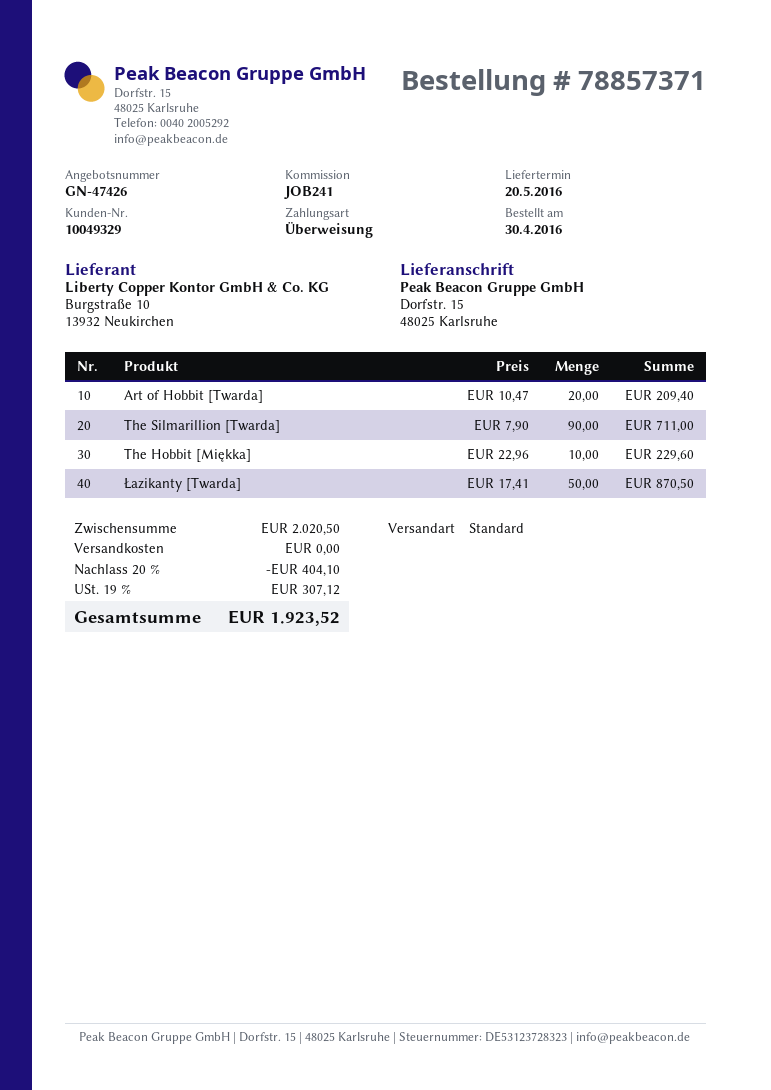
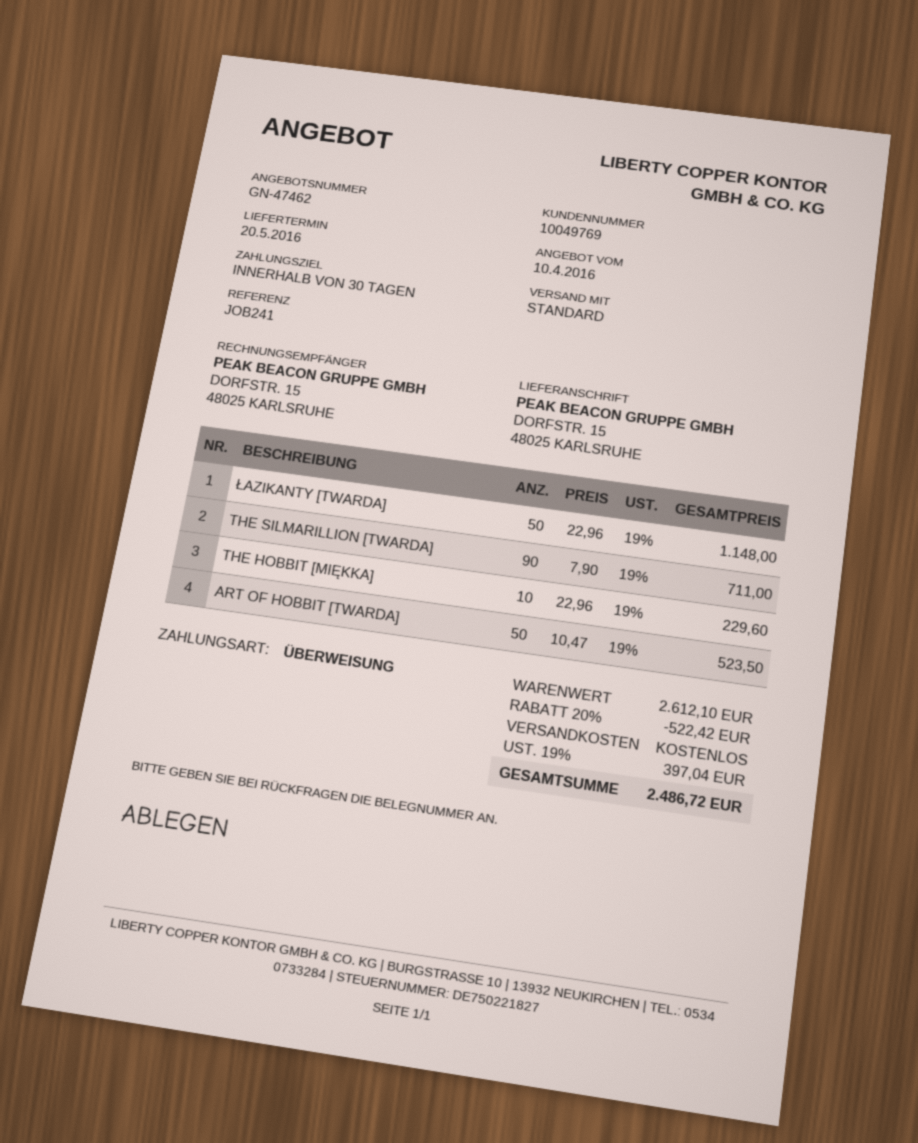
quote number: GN-47426 -> GN-47462
customer number: 10049329 -> 10049769
Art of Hobbit [Twarda]: 20 x 10.47 = 209.40 -> 50 x 10.47 = 523.50
Łazikanty [Twarda]: 50 x 17.41 = 870.50 -> 50 x 22.96 = 1148.00
subtotal: 2020.50 -> 2612.10
discount: 20% = 404.10 -> 20% = 522.42
tax: 19% = 307.12 -> 19% = 397.04
total: 1923.52 -> 2486.72

